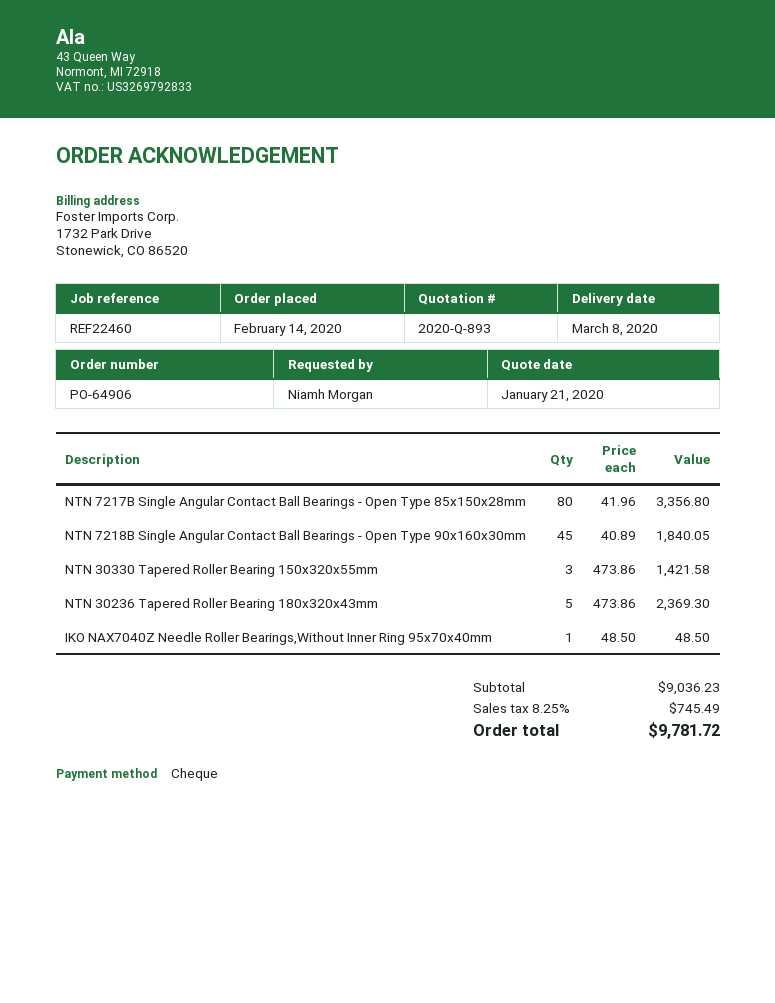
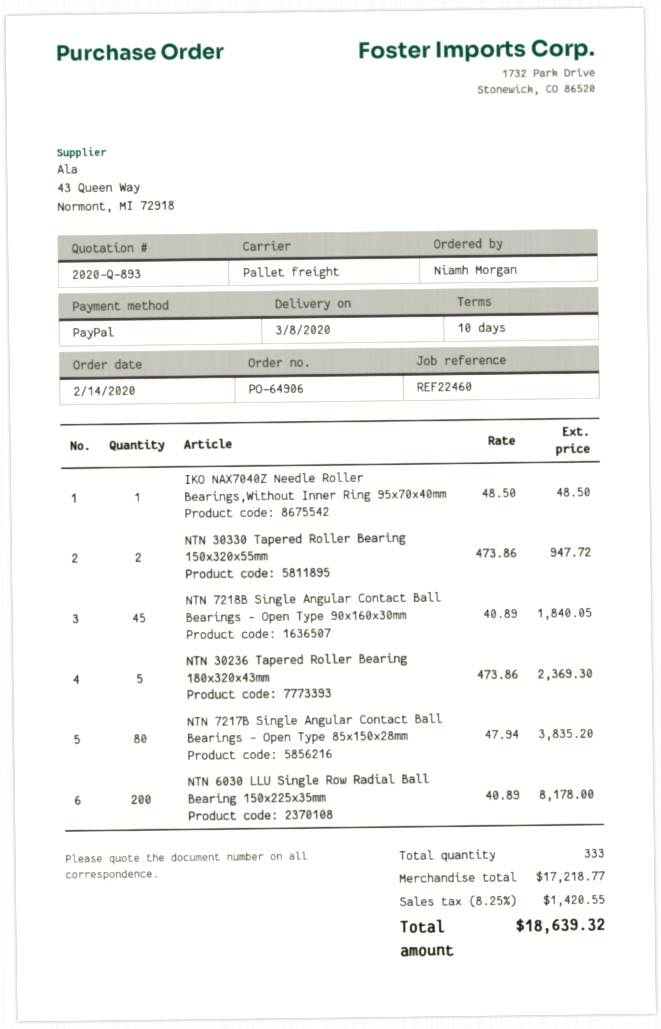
payment method: cheque -> PayPal
NTN 7217B Single Angular Contact Ball Bearings - Open Type 85x150x28mm: 80 x 41.96 = 3356.80 -> 80 x 47.94 = 3835.20
NTN 30330 Tapered Roller Bearing 150x320x55mm: 3 x 473.86 = 1421.58 -> 2 x 473.86 = 947.72
NTN 6030 LLU Single Row Radial Ball Bearing 150x225x35mm: none -> 200 x 40.89 = 8178.00
subtotal: 9036.23 -> 17218.77
tax: 8.25% = 745.49 -> 8.25% = 1420.55
total: 9781.72 -> 18639.32

